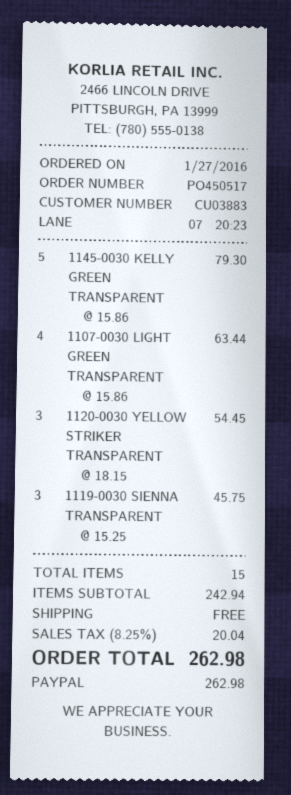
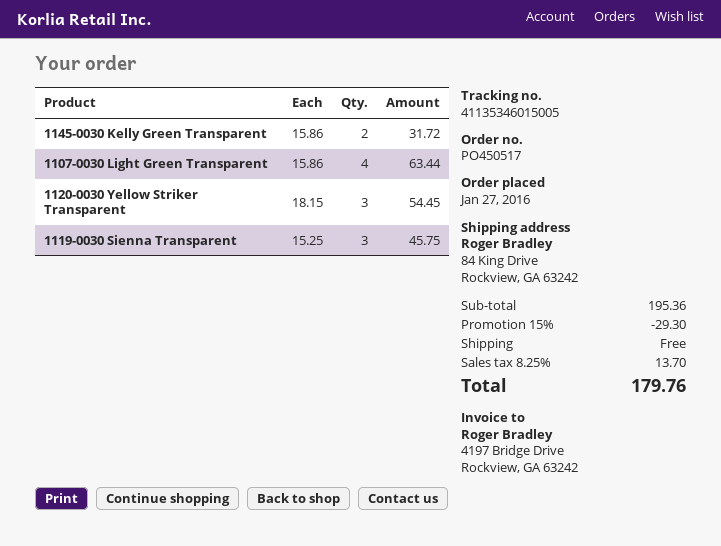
1145-0030 KELLY GREEN TRANSPARENT: 5 x 15.86 = 79.30 -> 2 x 15.86 = 31.72
subtotal: 242.94 -> 195.36
discount: none -> 15% = 29.30
tax: 8.25% = 20.04 -> 8.25% = 13.70
total: 262.98 -> 179.76

